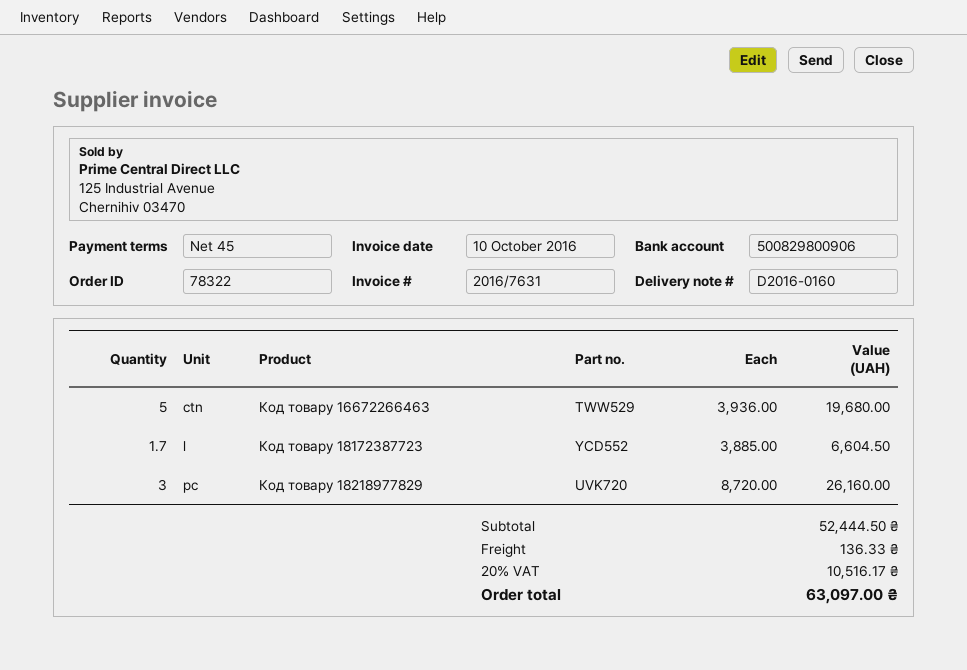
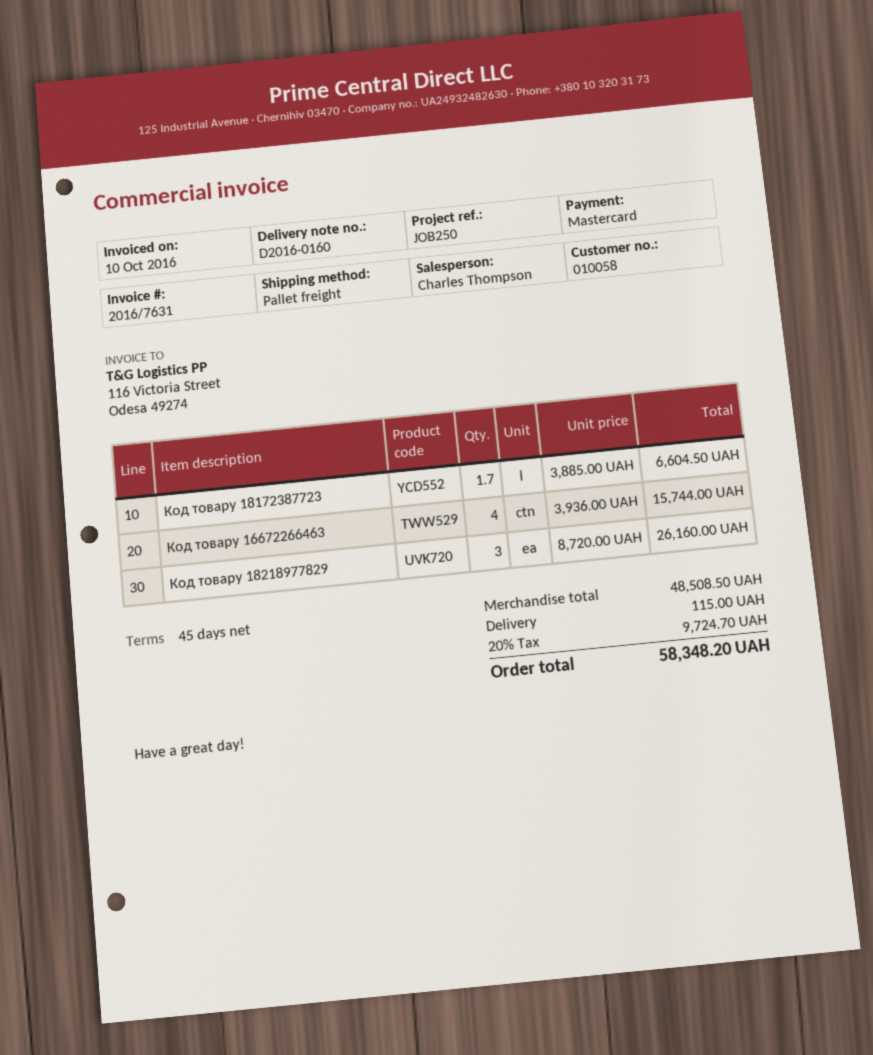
Код товару 16672266463: 5 x 3936.00 = 19680.00 -> 4 x 3936.00 = 15744.00
subtotal: 52444.50 -> 48508.50
shipping: 136.33 -> 115.00
tax: 20% = 10516.17 -> 20% = 9724.70
total: 63097.00 -> 58348.20

